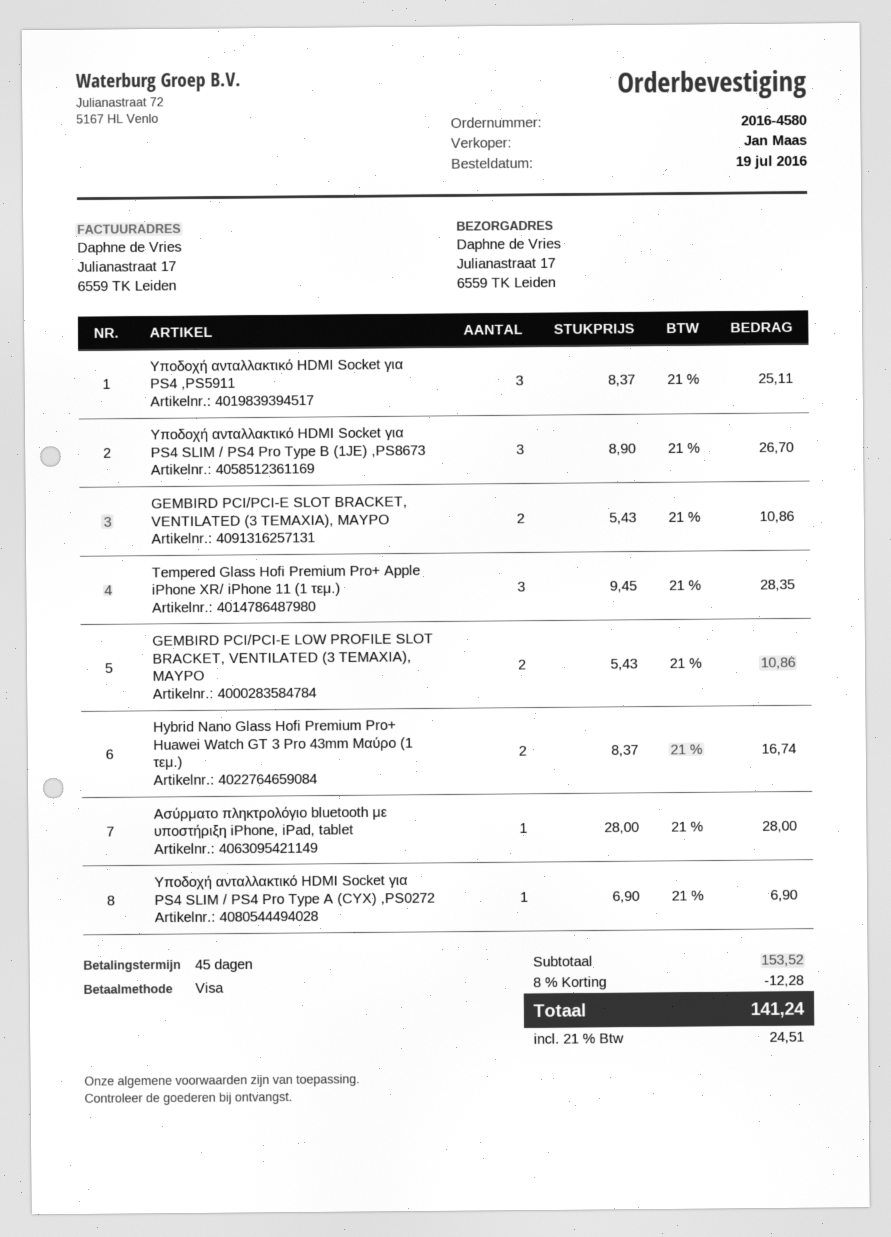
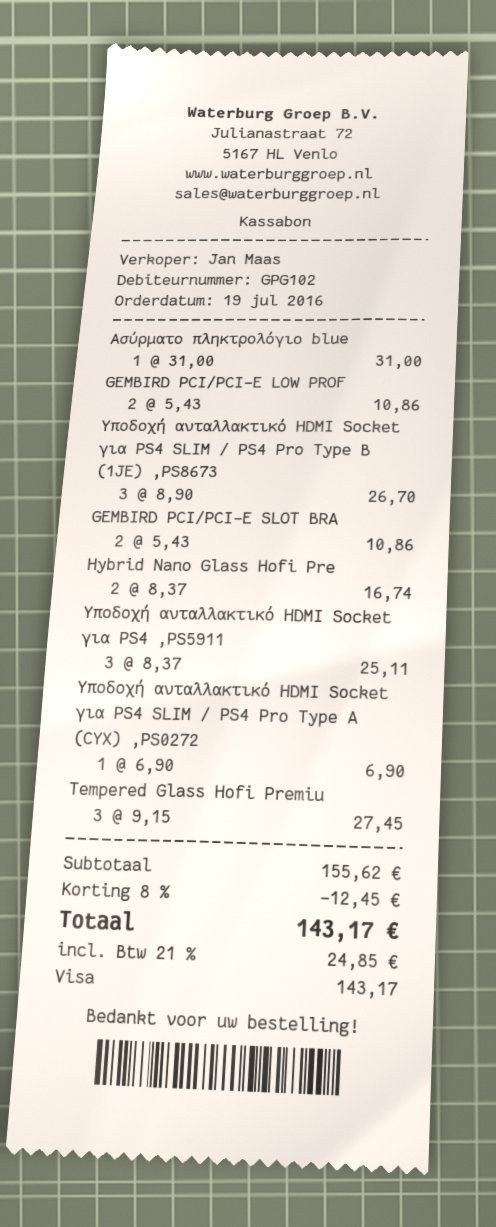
Tempered Glass Hofi Premium Pro+ Apple iPhone XR/ iPhone 11 (1 τεμ.): 3 x 9.45 = 28.35 -> 3 x 9.15 = 27.45
Ασύρματο πληκτρολόγιο bluetooth με υποστήριξη iPhone, iPad, tablet: 1 x 28.00 = 28.00 -> 1 x 31.00 = 31.00
subtotal: 153.52 -> 155.62
discount: 8% = 12.28 -> 8% = 12.45
tax: 21% = 24.51 -> 21% = 24.85
total: 141.24 -> 143.17

